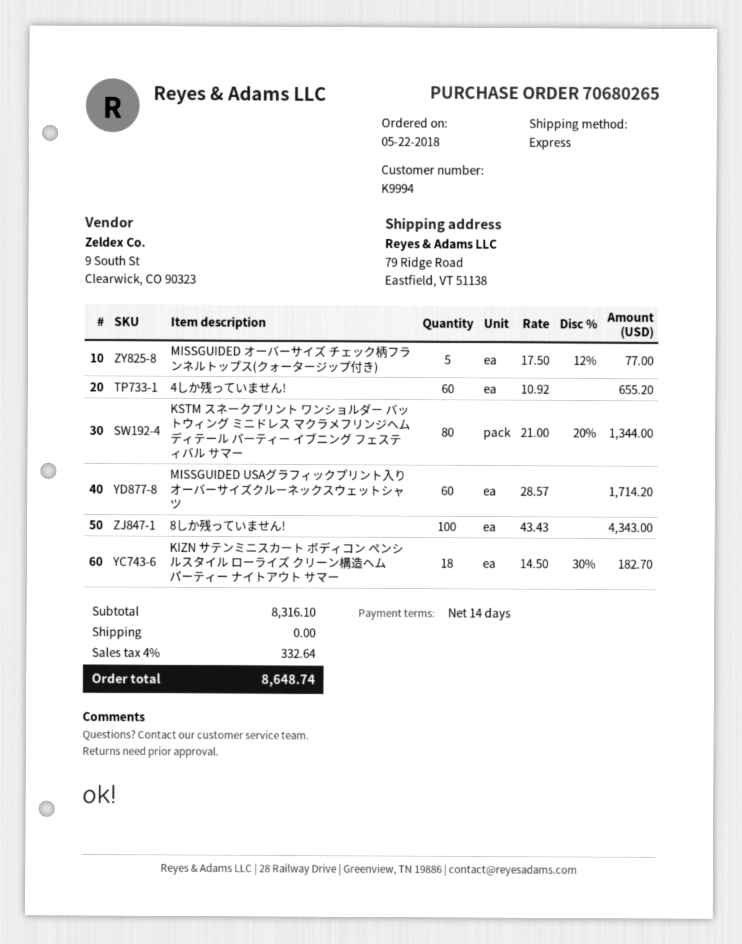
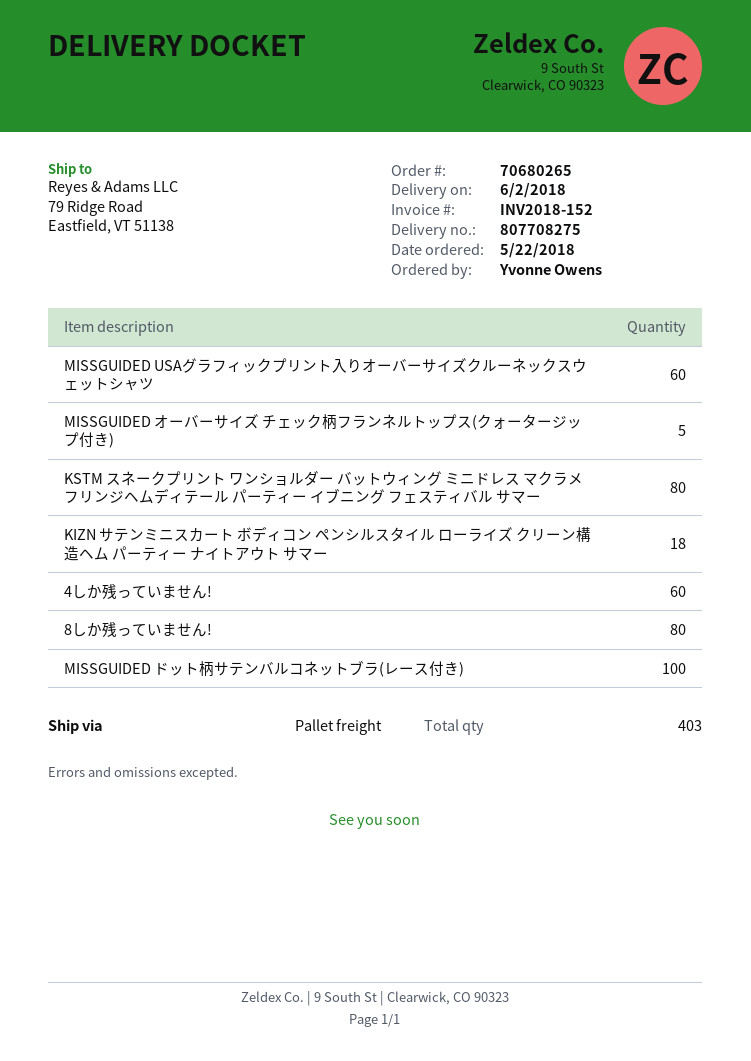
shipping method: express -> pallet freight
8しか残っていません!: 100 -> 80
MISSGUIDED ドット柄サテンバルコネットブラ(レース付き): none -> 100

